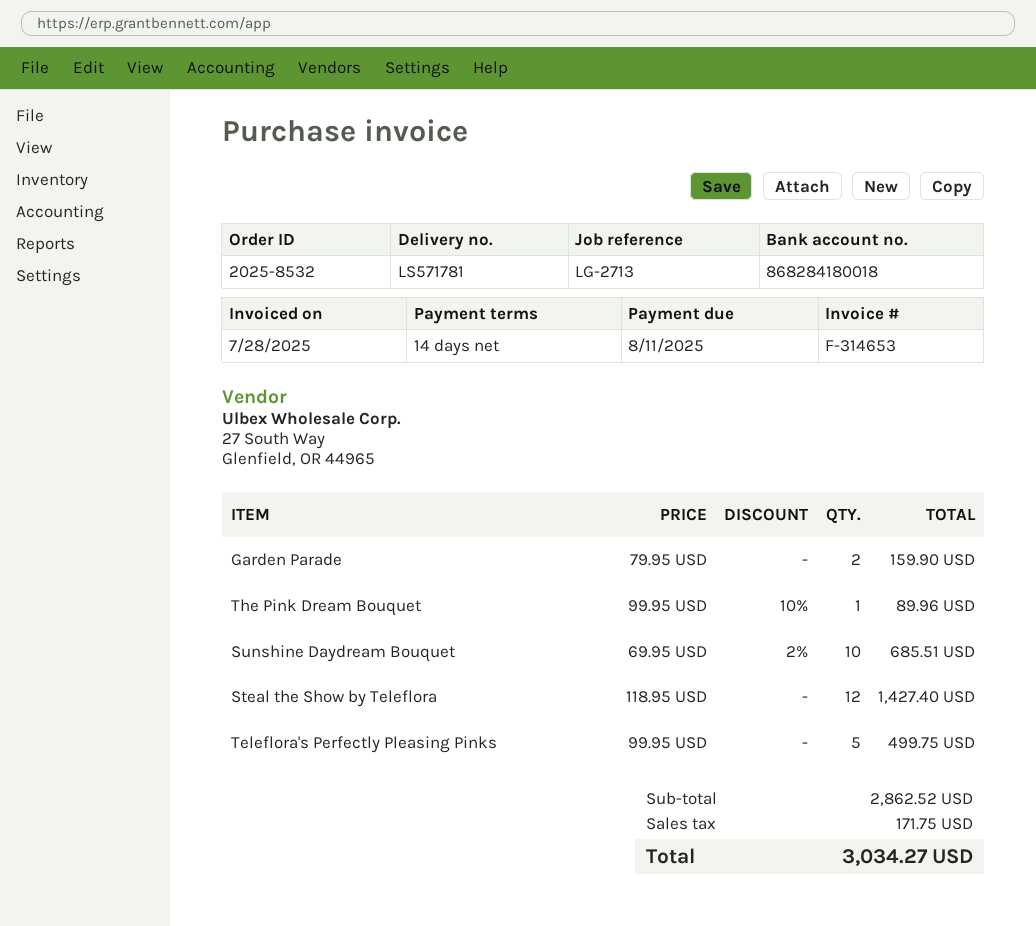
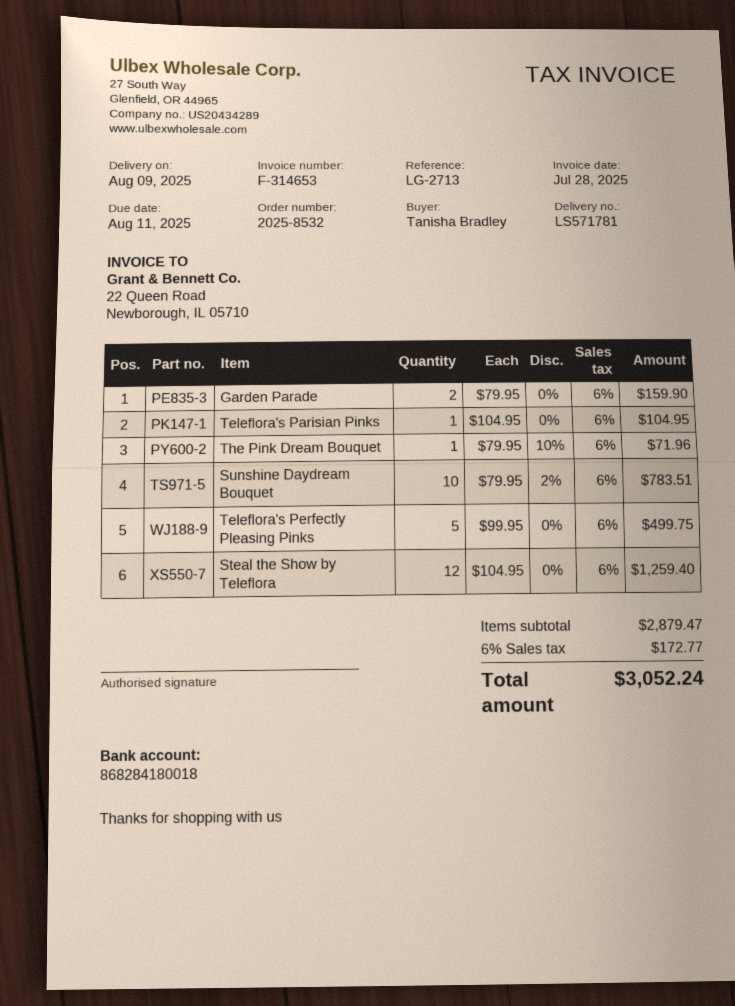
The Pink Dream Bouquet: 1 x 99.95 - 10% = 89.96 -> 1 x 79.95 - 10% = 71.96
Sunshine Daydream Bouquet: 10 x 69.95 - 2% = 685.51 -> 10 x 79.95 - 2% = 783.51
Steal the Show by Teleflora: 12 x 118.95 = 1427.40 -> 12 x 104.95 = 1259.40
Teleflora's Parisian Pinks: none -> 1 x 104.95 = 104.95
subtotal: 2862.52 -> 2879.47
tax: 171.75 -> 172.77
total: 3034.27 -> 3052.24

